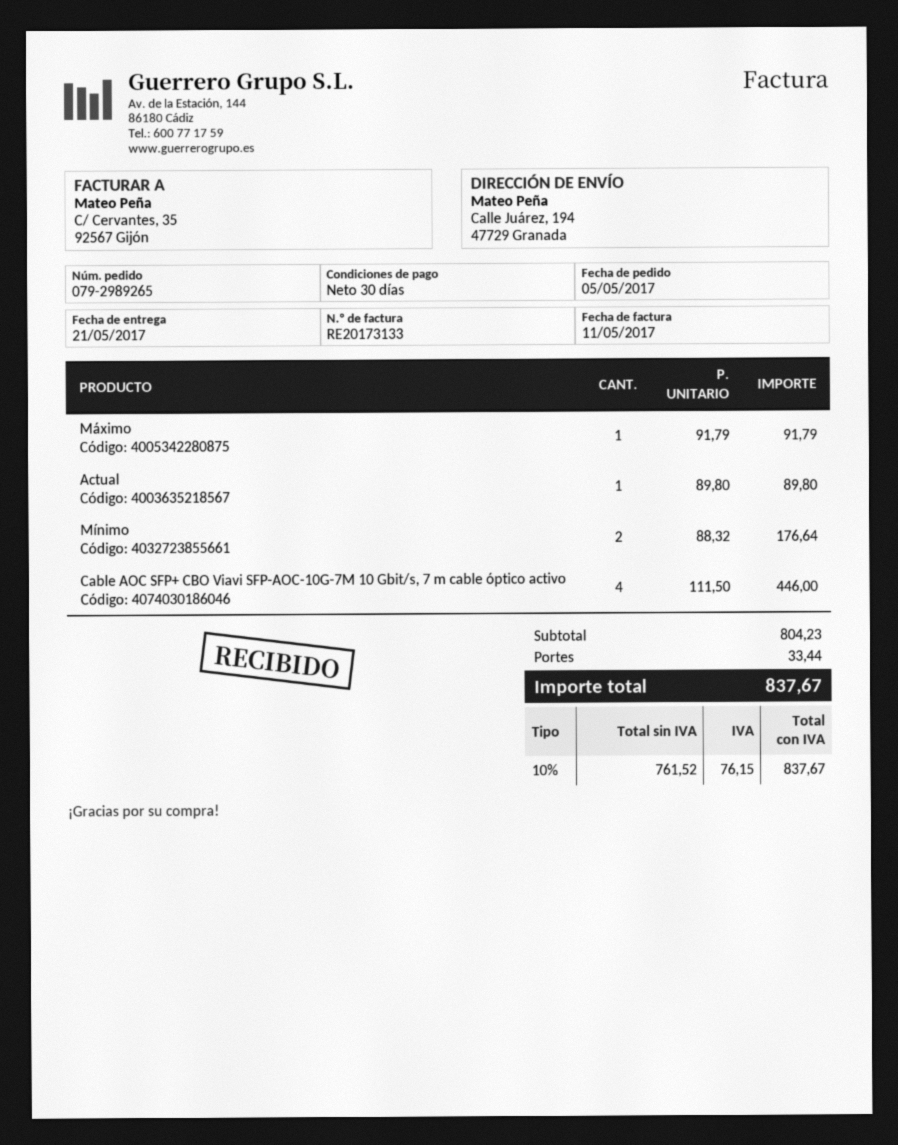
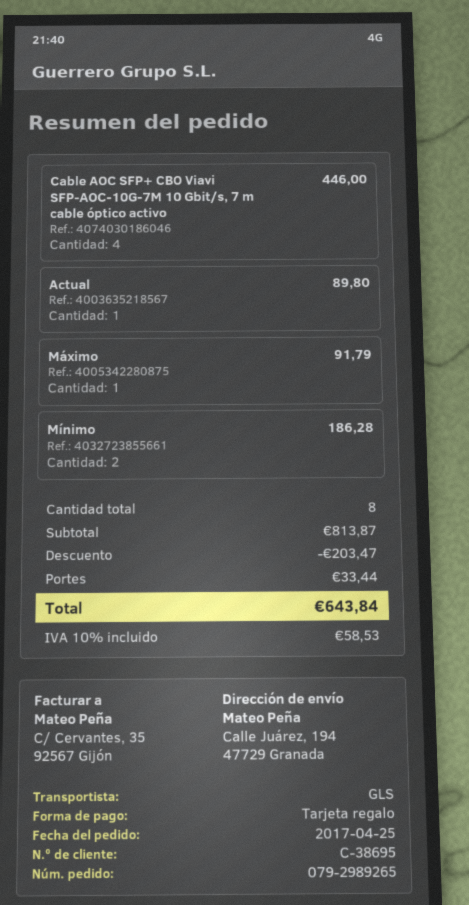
order date: 2017-05-05 -> 2017-04-25
Mínimo: 2 for 176.64 -> 2 for 186.28
subtotal: 804.23 -> 813.87
discount: none -> 203.47
tax: 10% = 76.15 -> 10% = 58.53
total: 837.67 -> 643.84

